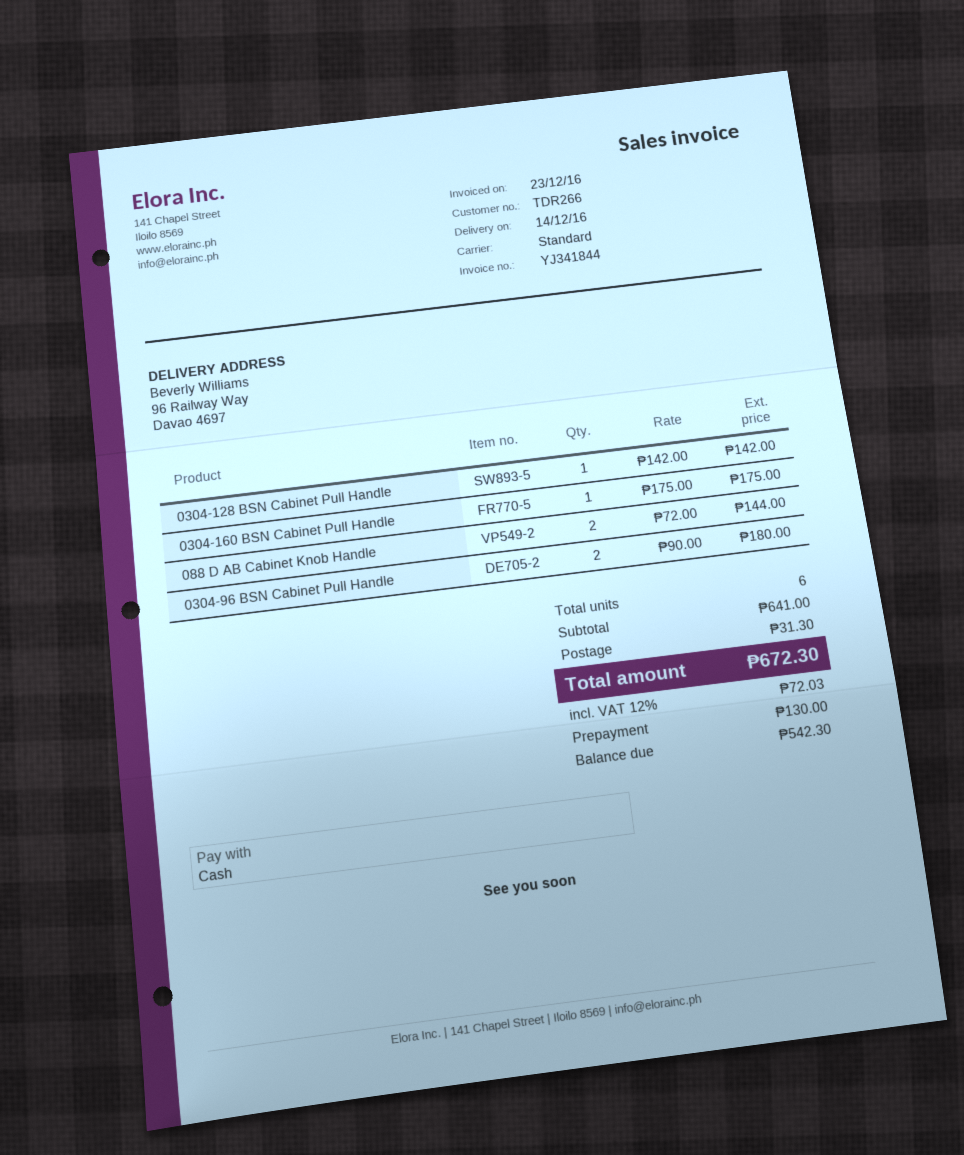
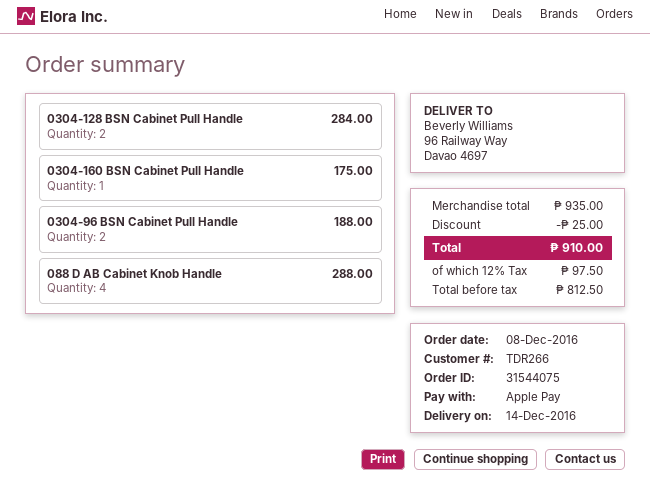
payment method: cash -> Apple Pay
0304-128 BSN Cabinet Pull Handle: 1 for 142.00 -> 2 for 284.00
088 D AB Cabinet Knob Handle: 2 for 144.00 -> 4 for 288.00
0304-96 BSN Cabinet Pull Handle: 2 for 180.00 -> 2 for 188.00
subtotal: 641.00 -> 935.00
discount: none -> 25.00
shipping: 31.30 -> none
tax: 12% = 72.03 -> 12% = 97.50
total: 672.30 -> 910.00

